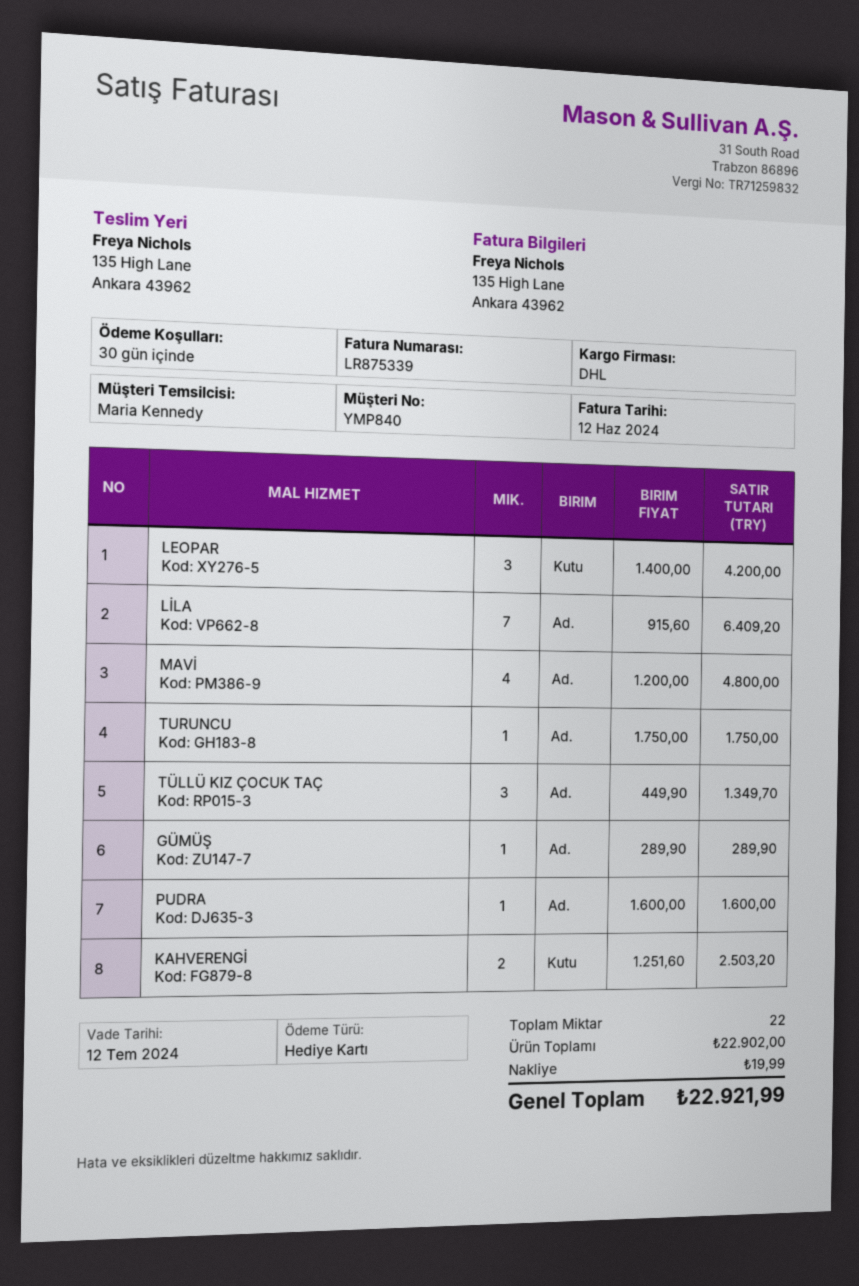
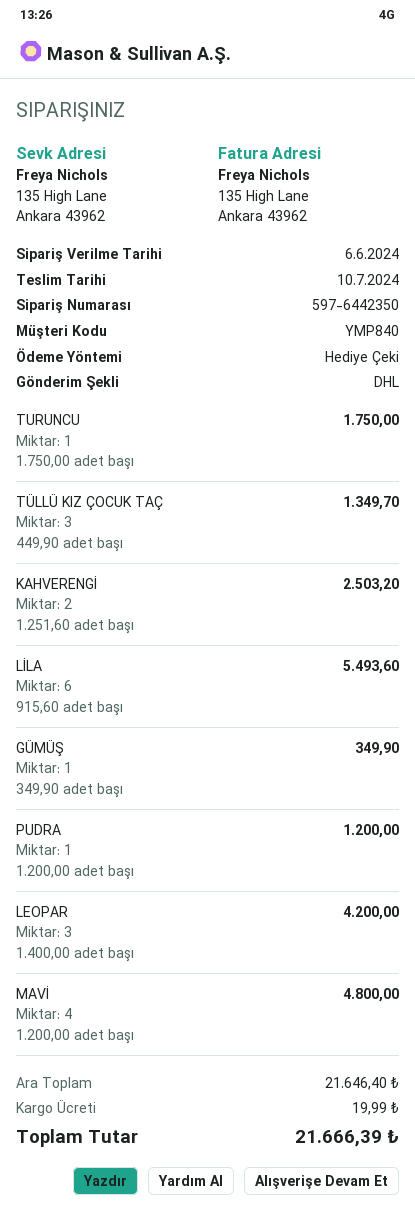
LİLA: 7 x 915.60 = 6409.20 -> 6 x 915.60 = 5493.60
GÜMÜŞ: 1 x 289.90 = 289.90 -> 1 x 349.90 = 349.90
PUDRA: 1 x 1600.00 = 1600.00 -> 1 x 1200.00 = 1200.00
subtotal: 22902.00 -> 21646.40
total: 22921.99 -> 21666.39

